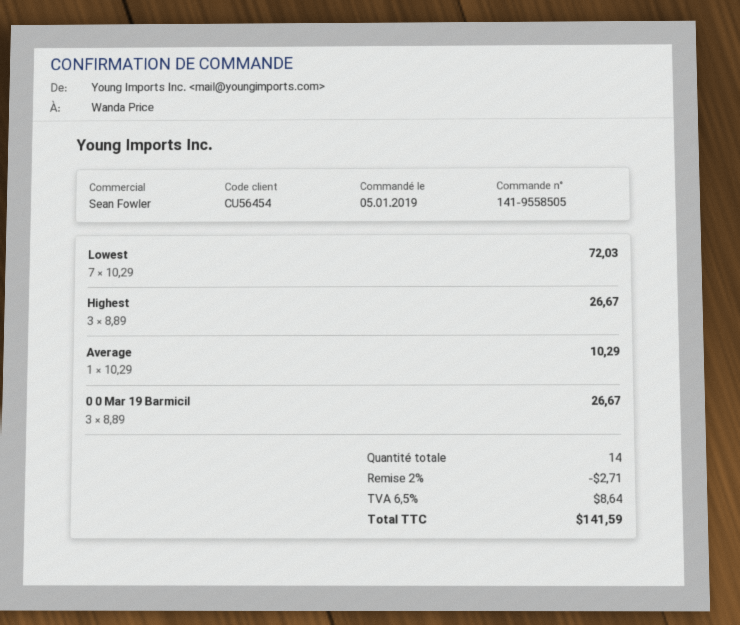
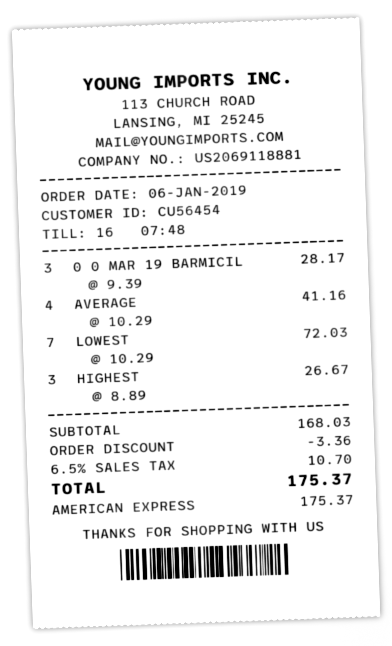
order date: 2019-01-05 -> 2019-01-06
Average: 1 x 10.29 = 10.29 -> 4 x 10.29 = 41.16
0 0 Mar 19 Barmicil: 3 x 8.89 = 26.67 -> 3 x 9.39 = 28.17
discount: 2.71 -> 3.36
tax: 6.5% = 8.64 -> 6.5% = 10.70
total: 141.59 -> 175.37

